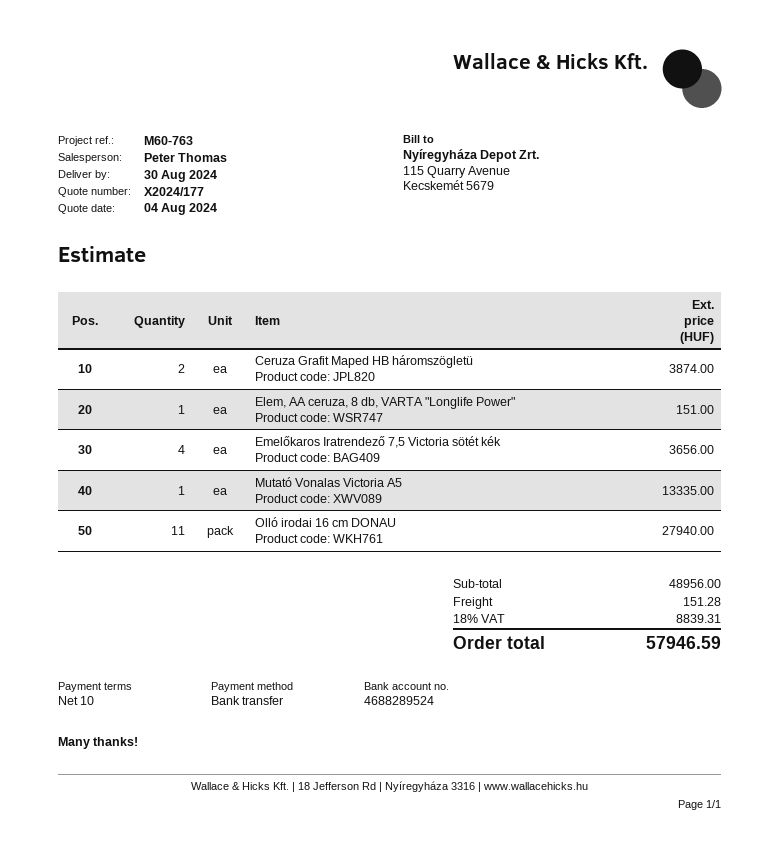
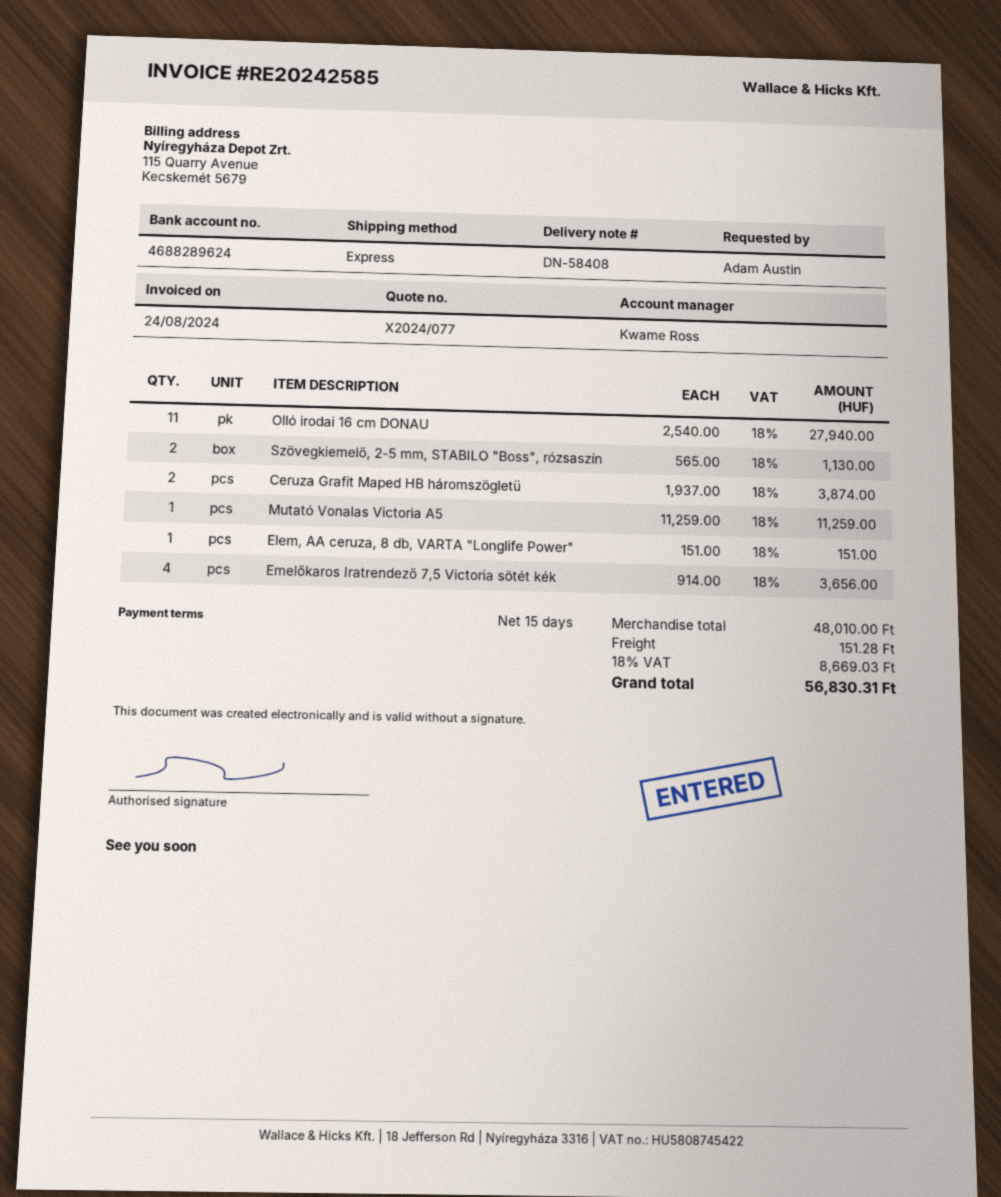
quote number: X2024/177 -> X2024/077
payment terms: 10 days -> 15 days
sales rep: Peter Thomas -> Kwame Ross
bank account: 4688289524 -> 4688289624
Mutató Vonalas Victoria A5: 1 for 13335.00 -> 1 for 11259.00
Szövegkiemelő, 2-5 mm, STABILO "Boss", rózsaszín: none -> 2 for 1130.00
subtotal: 48956.00 -> 48010.00
tax: 18% = 8839.31 -> 18% = 8669.03
total: 57946.59 -> 56830.31

